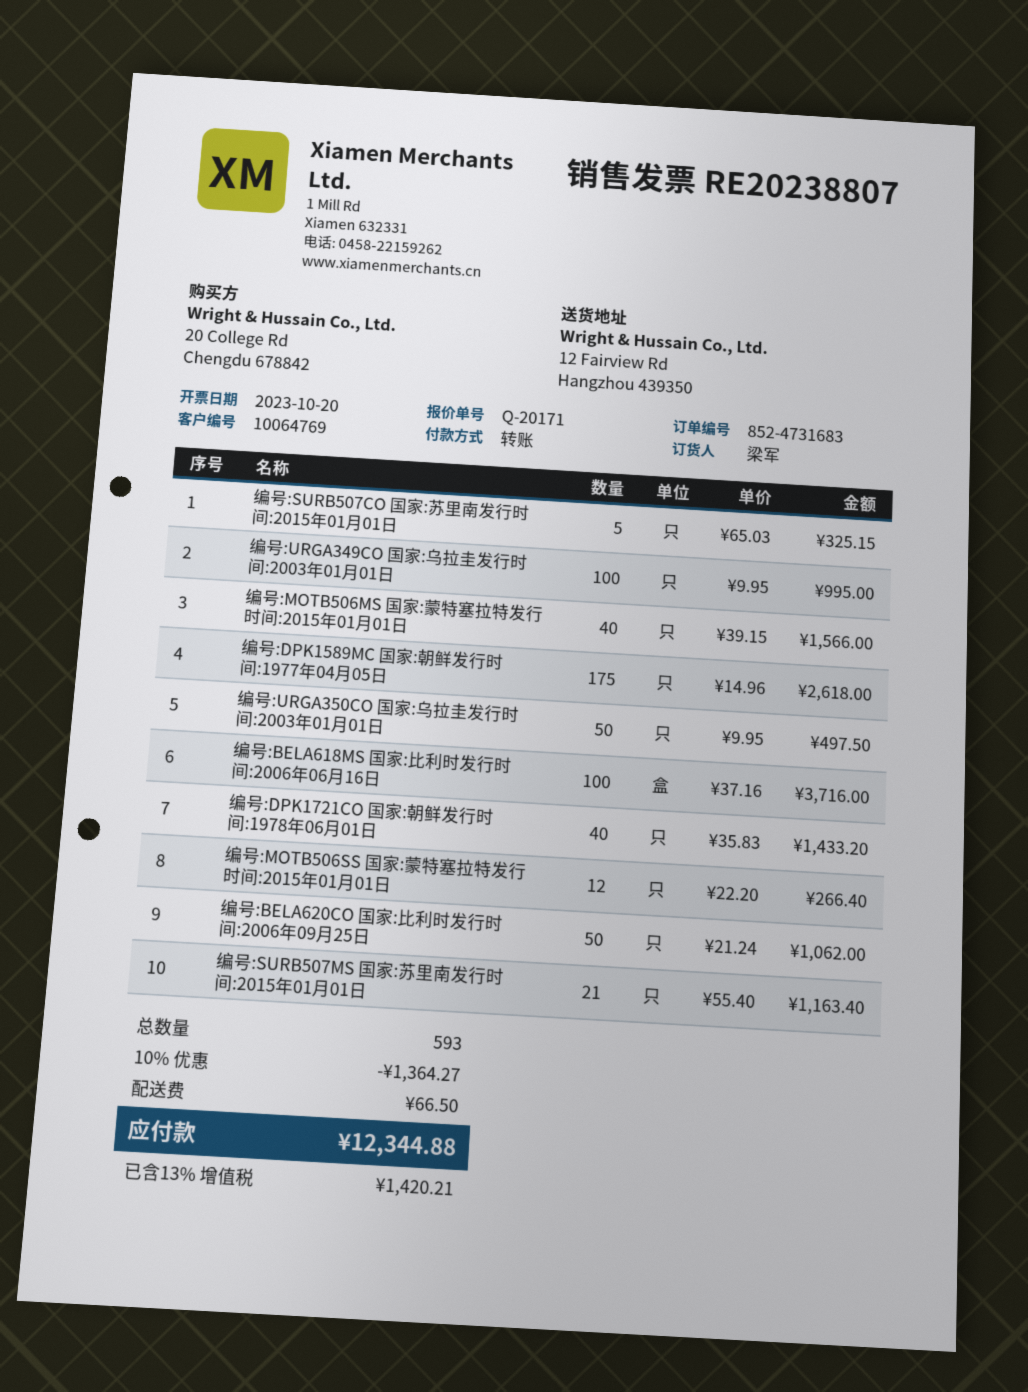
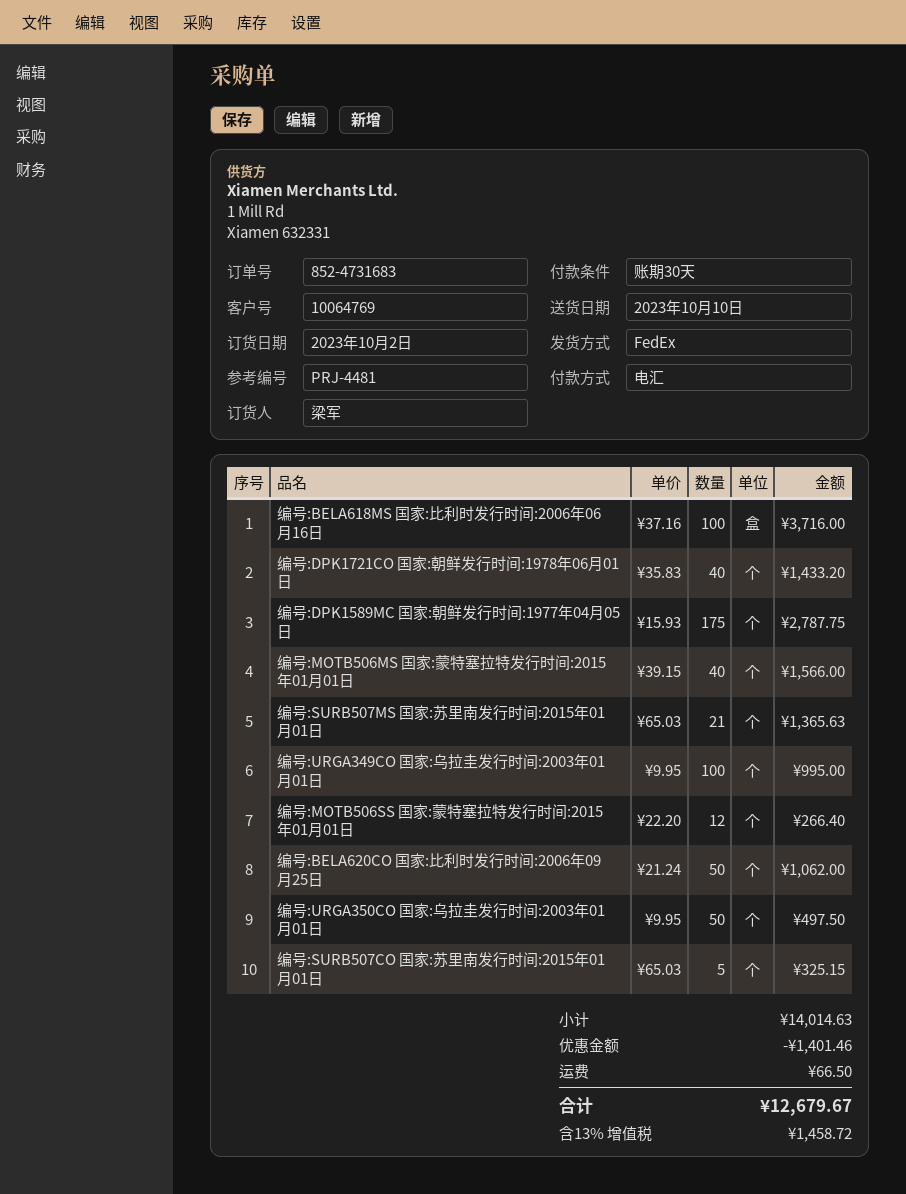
编号:DPK1589MC 国家:朝鲜发行时间:1977年04月05日: 175 x 14.96 = 2618.00 -> 175 x 15.93 = 2787.75
编号:SURB507MS 国家:苏里南发行时间:2015年01月01日: 21 x 55.40 = 1163.40 -> 21 x 65.03 = 1365.63
discount: 1364.27 -> 1401.46
tax: 13% = 1420.21 -> 13% = 1458.72
total: 12344.88 -> 12679.67

